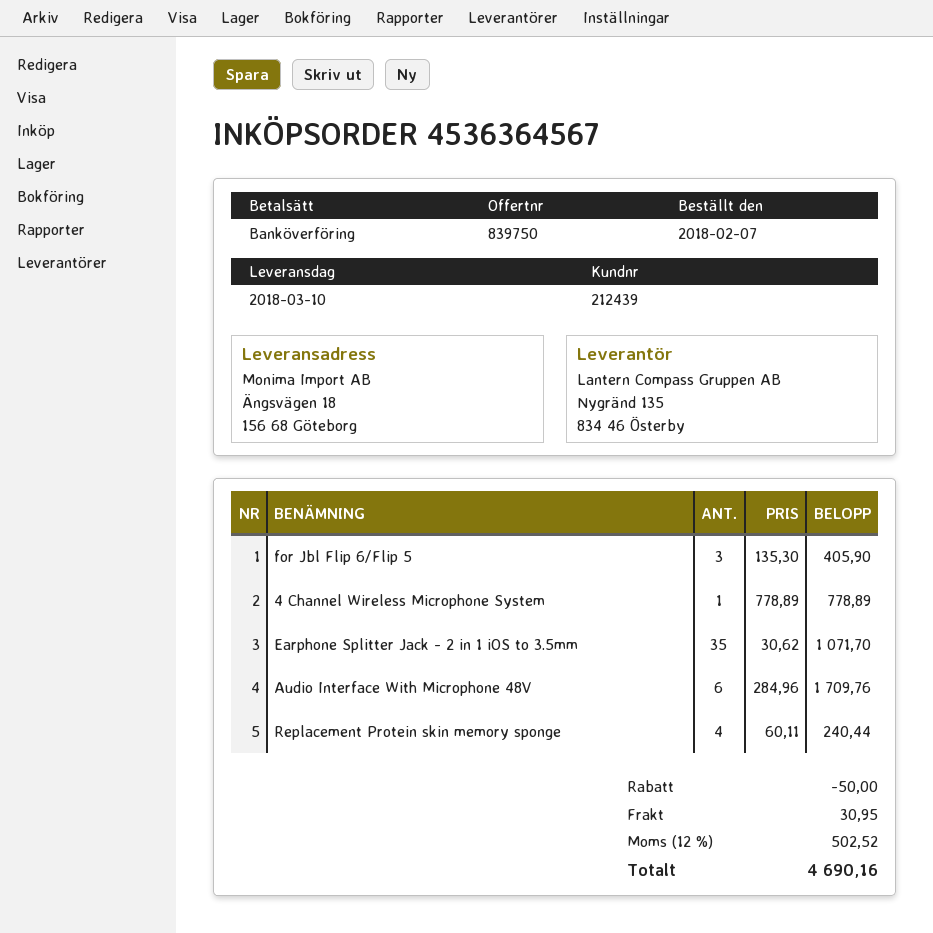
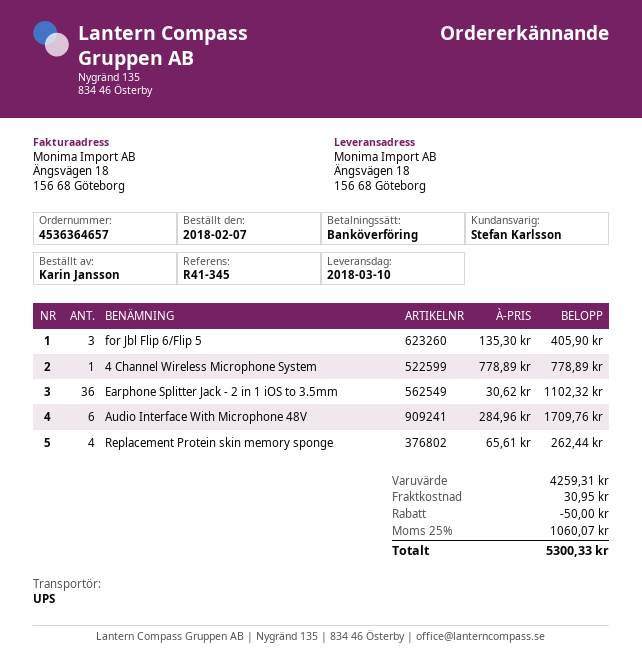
order number: 4536364567 -> 4536364657
Earphone Splitter Jack - 2 in 1 iOS to 3.5mm: 35 x 30.62 = 1071.70 -> 36 x 30.62 = 1102.32
Replacement Protein skin memory sponge: 4 x 60.11 = 240.44 -> 4 x 65.61 = 262.44
tax: 12% = 502.52 -> 25% = 1060.07
total: 4690.16 -> 5300.33

